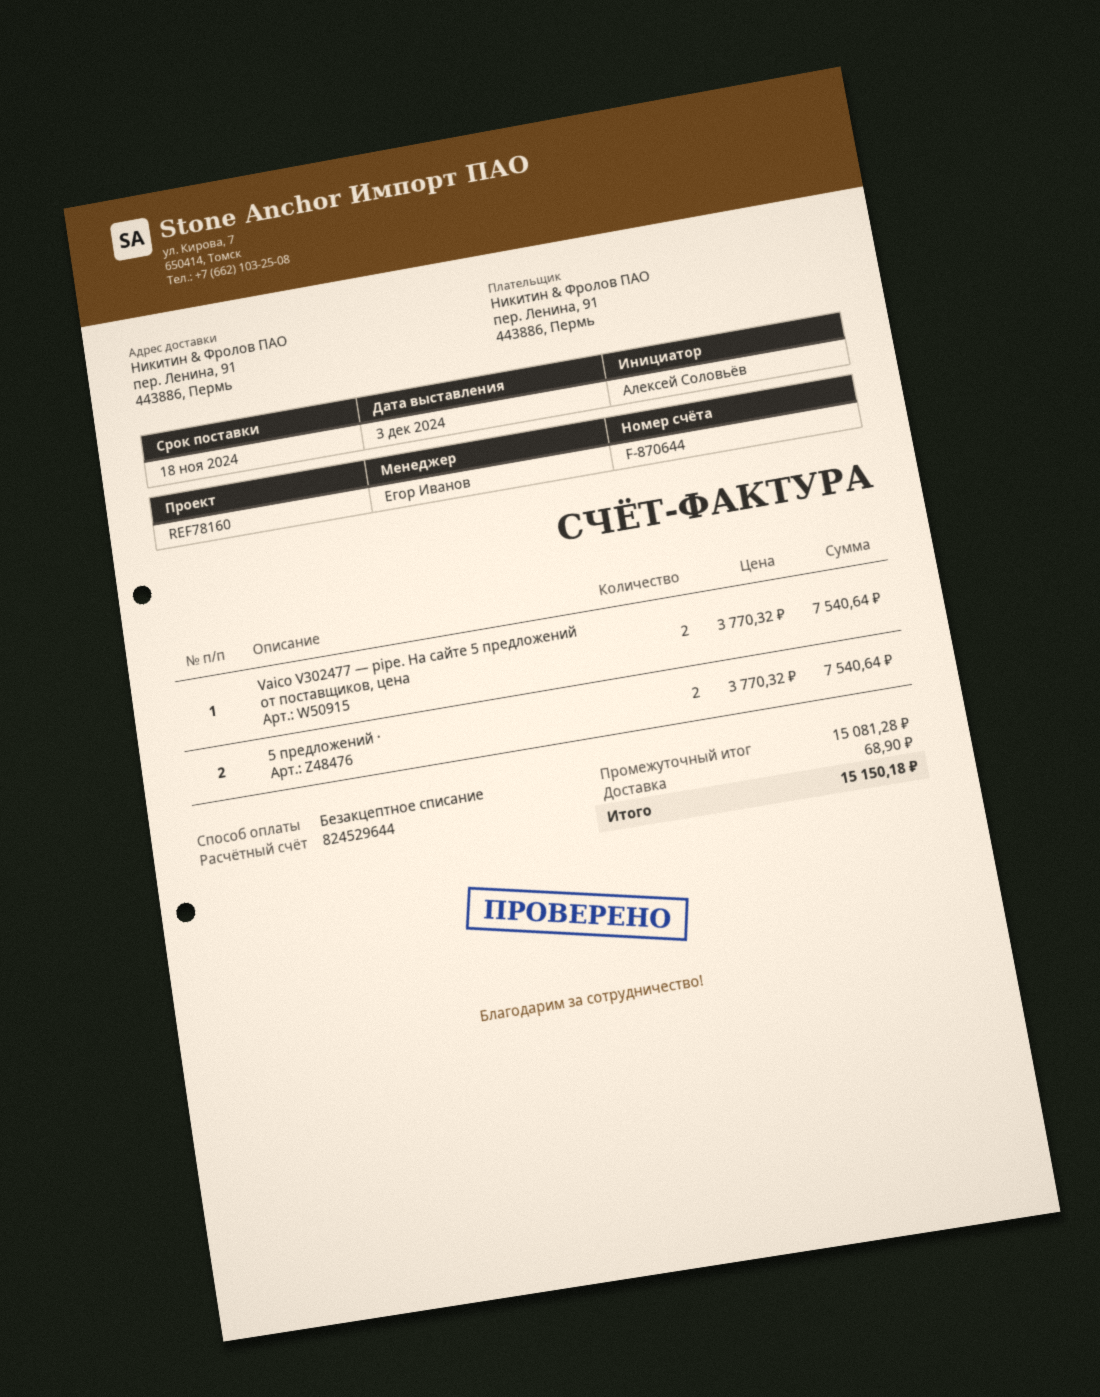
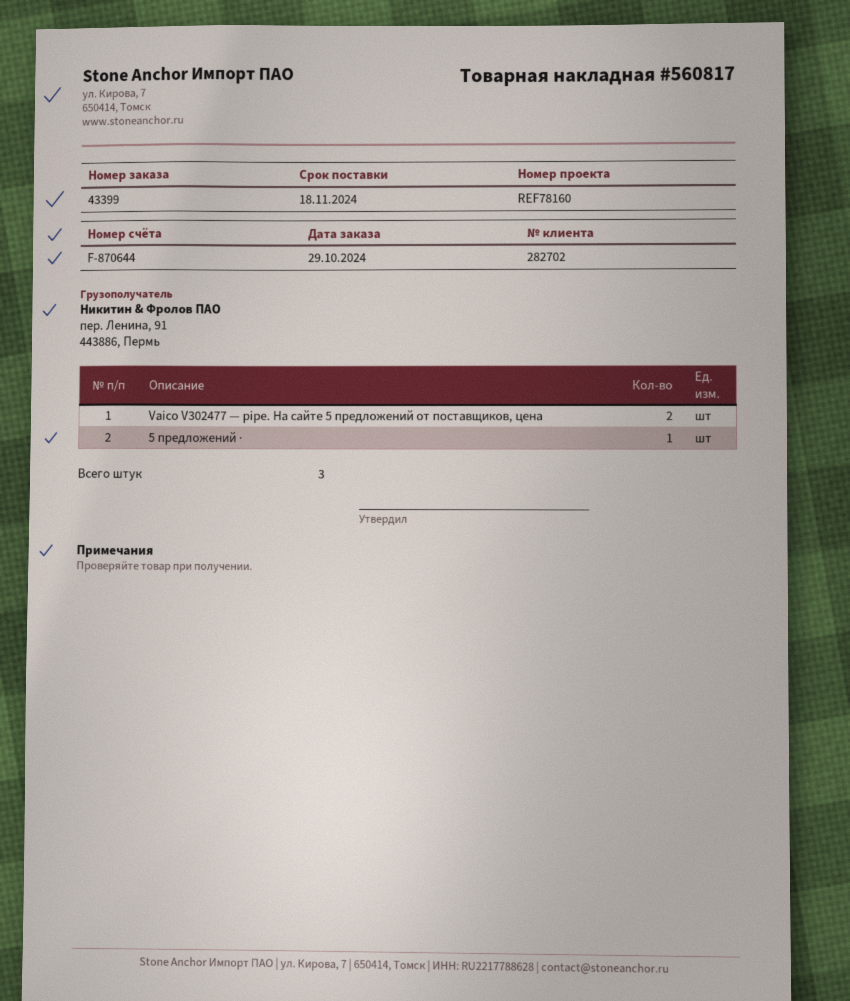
5 предложений ·: 2 -> 1

